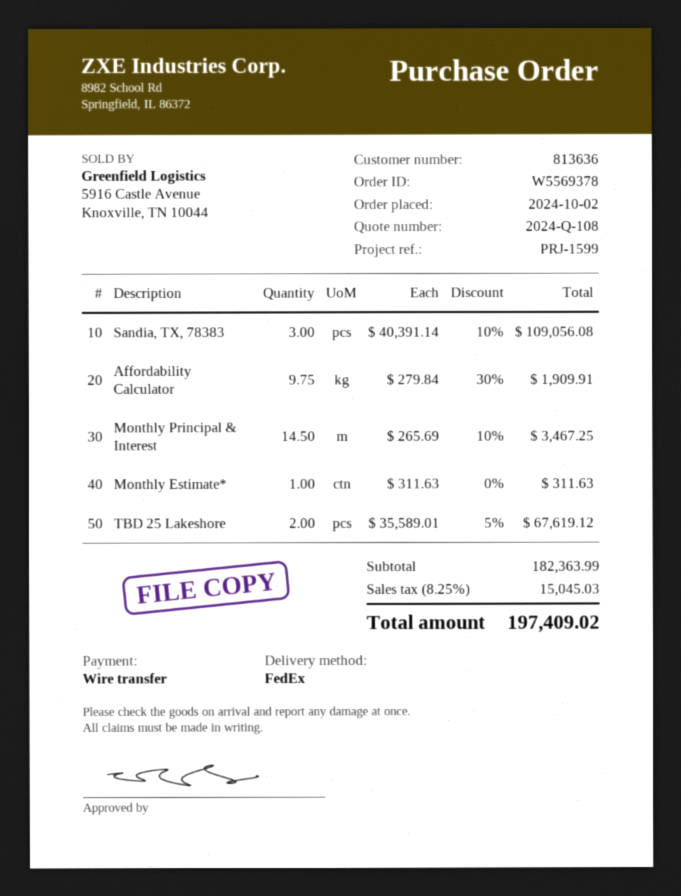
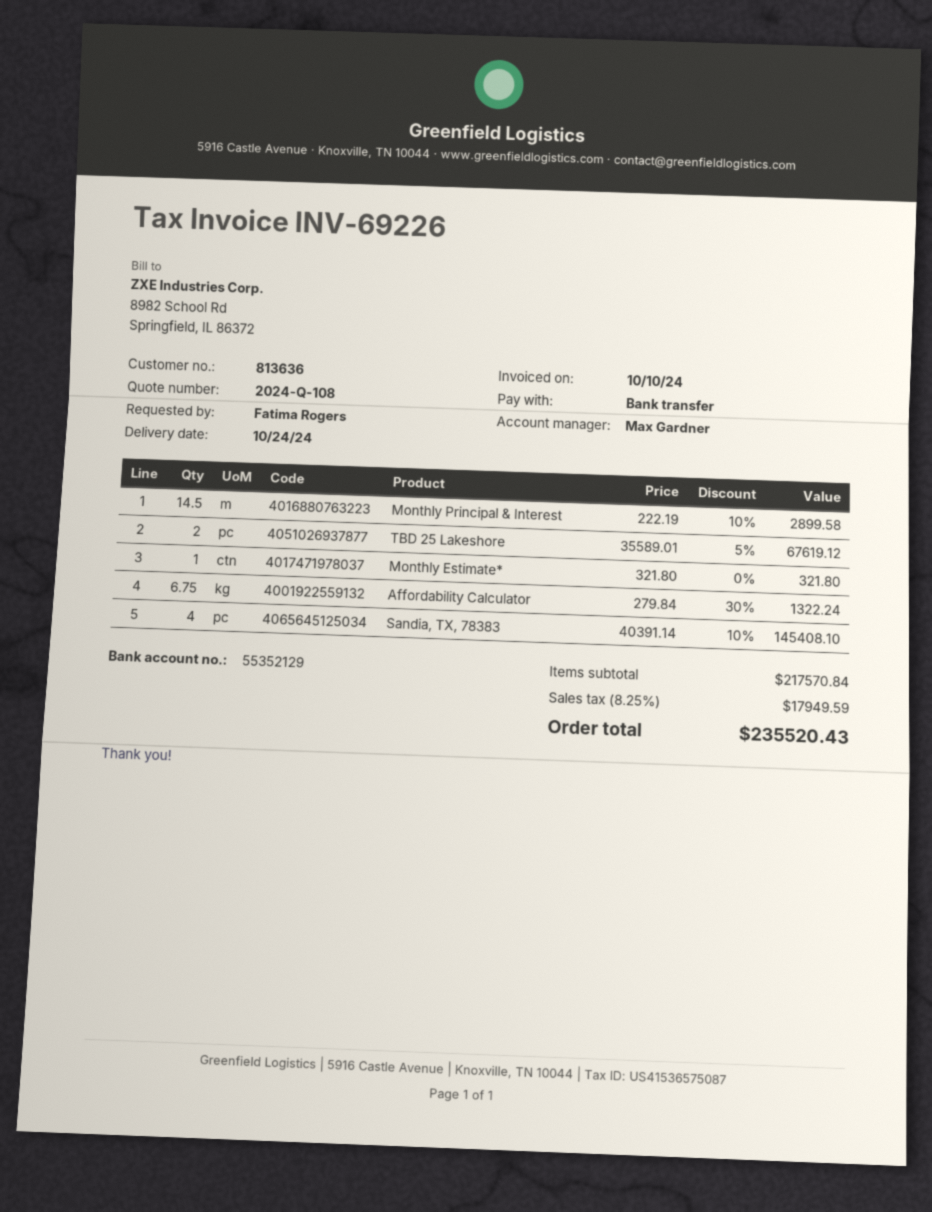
Sandia, TX, 78383: 3 x 40391.14 - 10% = 109056.08 -> 4 x 40391.14 - 10% = 145408.10
Affordability Calculator: 9.75 x 279.84 - 30% = 1909.91 -> 6.75 x 279.84 - 30% = 1322.24
Monthly Principal & Interest: 14.5 x 265.69 - 10% = 3467.25 -> 14.5 x 222.19 - 10% = 2899.58
Monthly Estimate*: 1 x 311.63 = 311.63 -> 1 x 321.80 = 321.80
subtotal: 182363.99 -> 217570.84
tax: 8.25% = 15045.03 -> 8.25% = 17949.59
total: 197409.02 -> 235520.43

